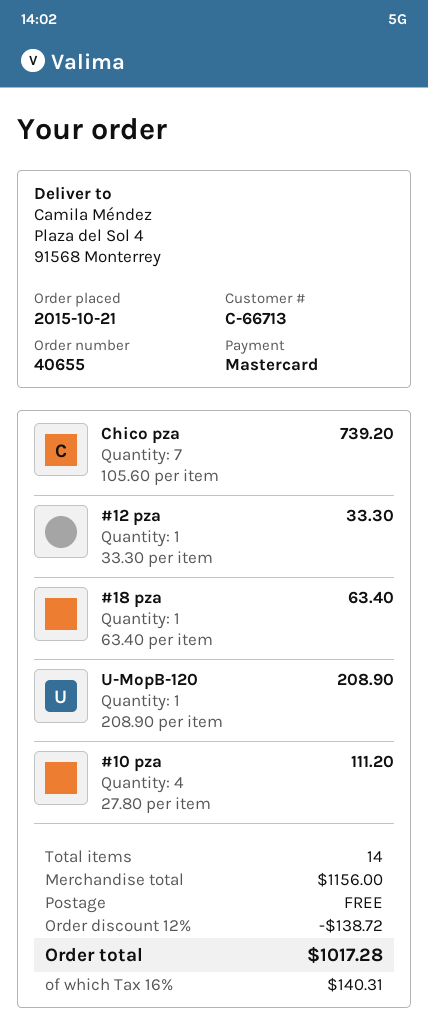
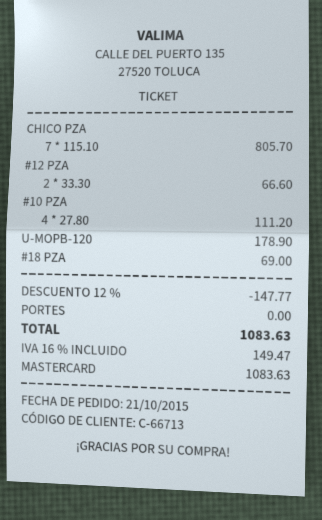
Chico pza: 7 x 105.60 = 739.20 -> 7 x 115.10 = 805.70
#12 pza: 1 x 33.30 = 33.30 -> 2 x 33.30 = 66.60
#18 pza: 1 x 63.40 = 63.40 -> 1 x 69.00 = 69.00
U-MopB-120: 1 x 208.90 = 208.90 -> 1 x 178.90 = 178.90
discount: 12% = 138.72 -> 12% = 147.77
tax: 16% = 140.31 -> 16% = 149.47
total: 1017.28 -> 1083.63

